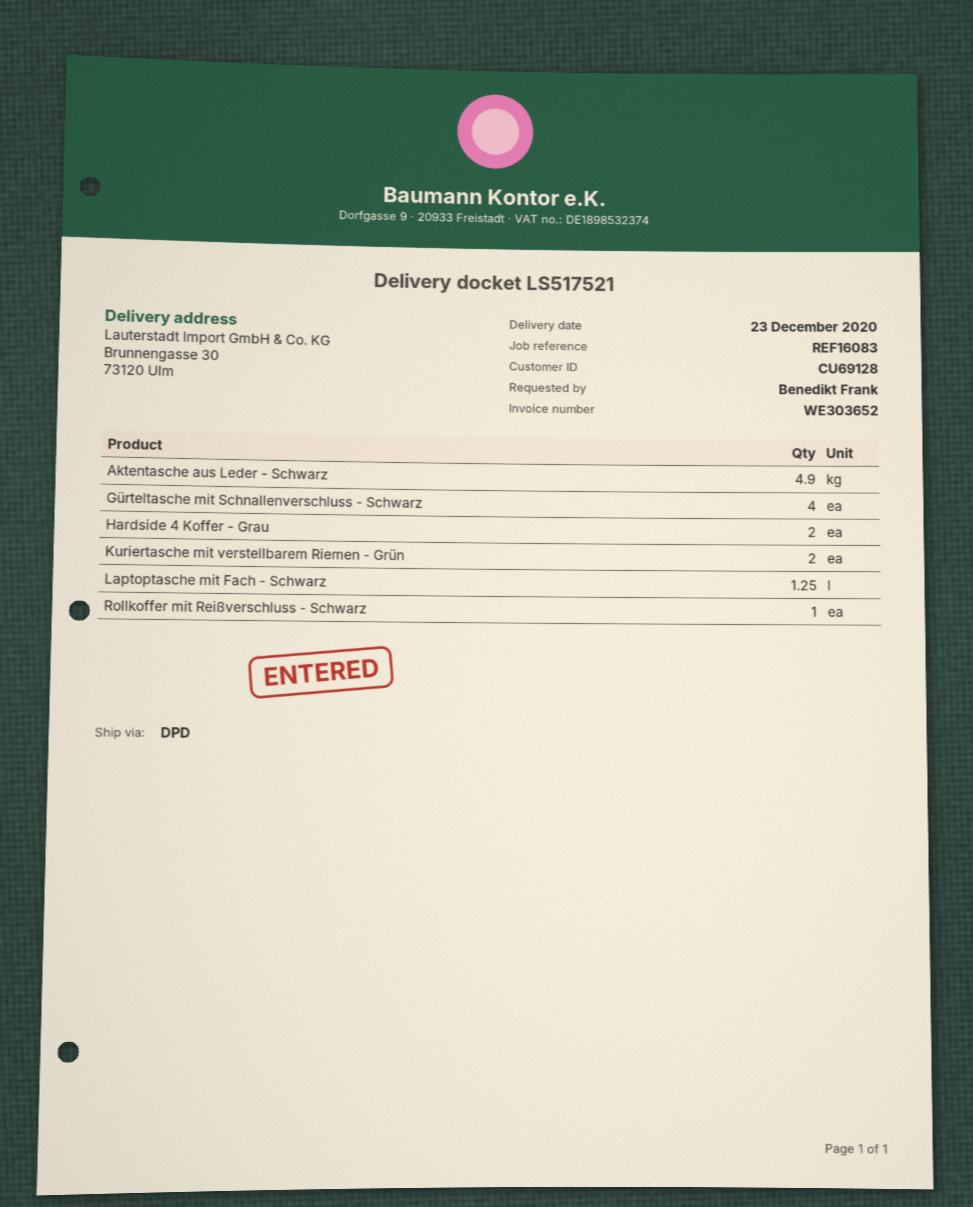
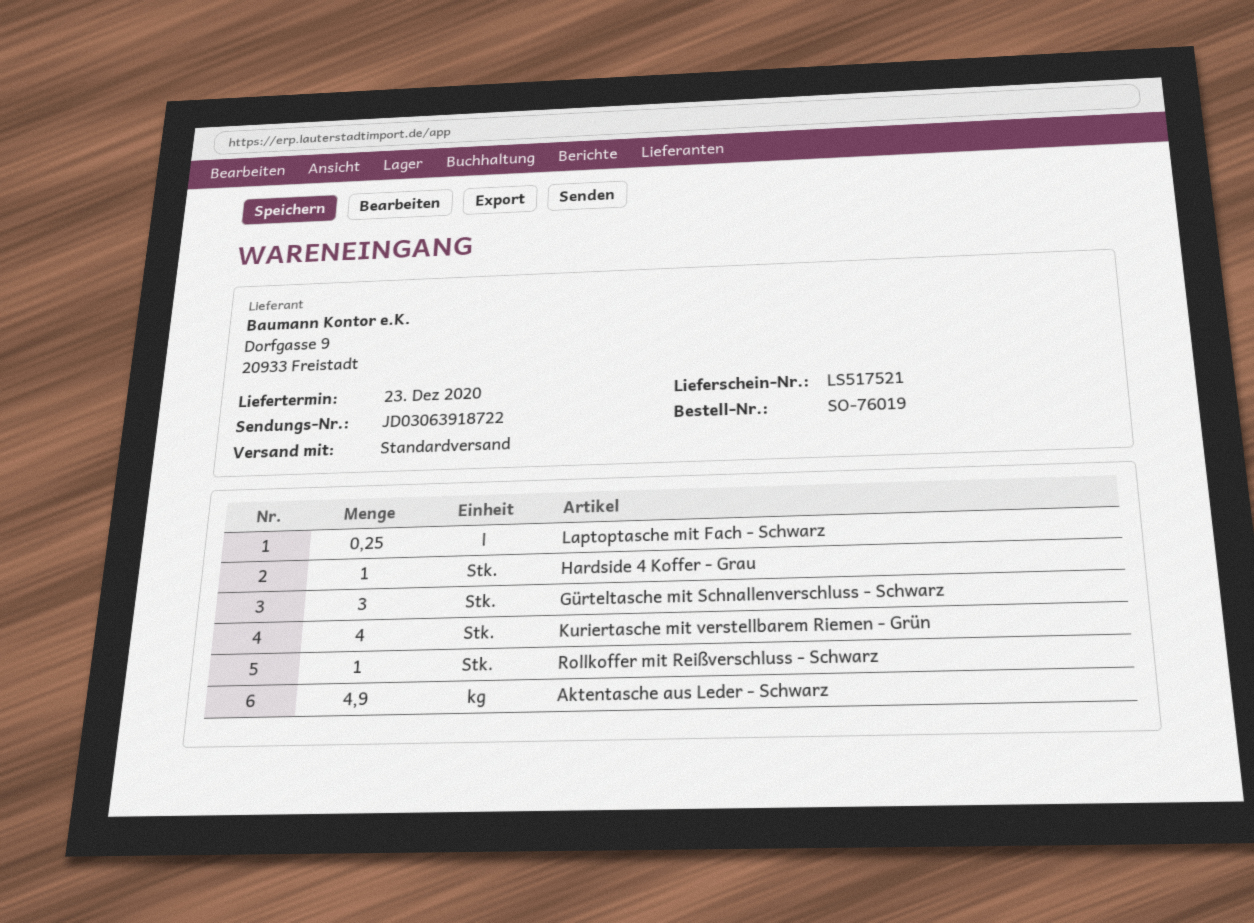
shipping method: DPD -> standard
Gürteltasche mit Schnallenverschluss - Schwarz: 4 -> 3
Hardside 4 Koffer - Grau: 2 -> 1
Kuriertasche mit verstellbarem Riemen - Grün: 2 -> 4
Laptoptasche mit Fach - Schwarz: 1.25 -> 0.25

